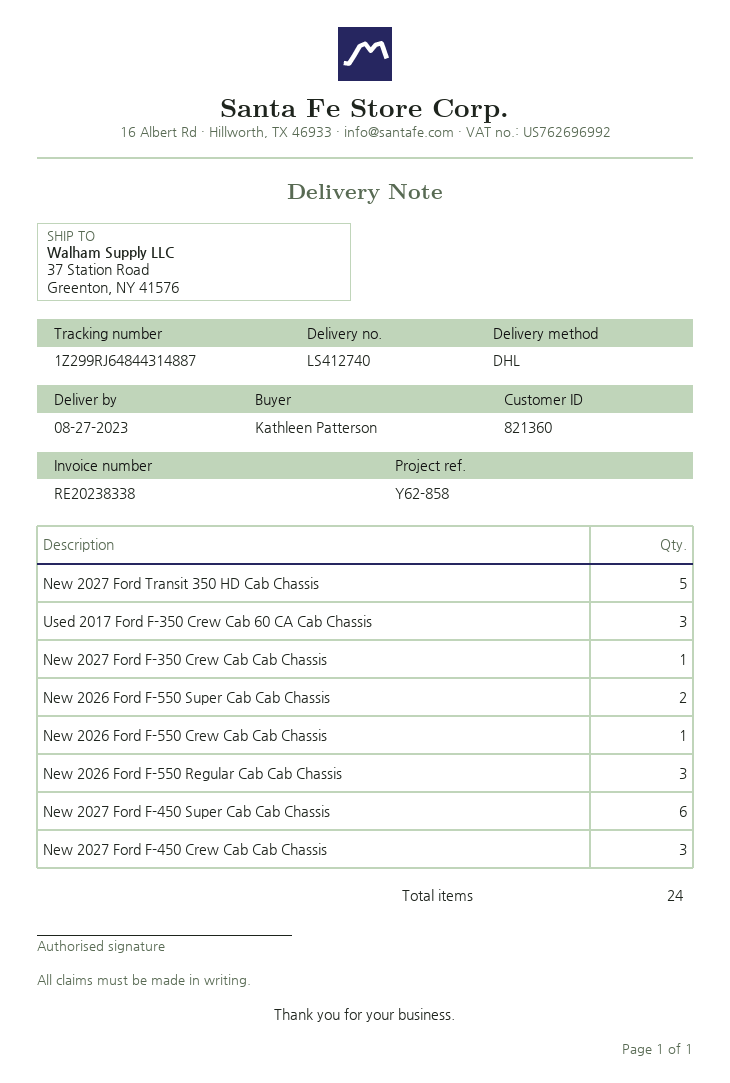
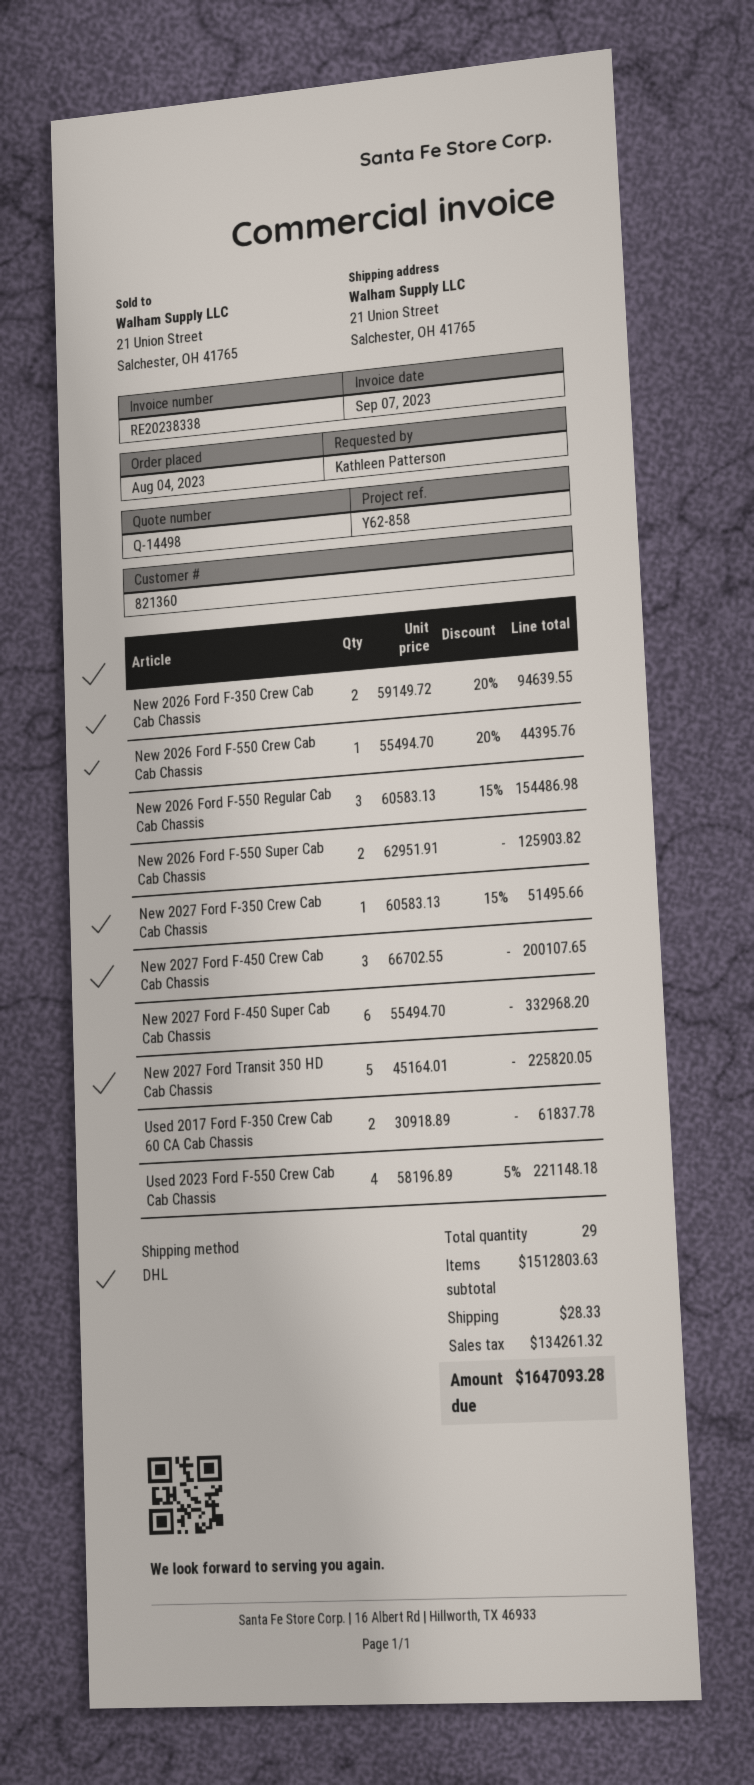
ship to: 37 Station Road, Greenton, NY 41576 -> 21 Union Street, Salchester, OH 41765
Used 2017 Ford F-350 Crew Cab 60 CA Cab Chassis: 3 -> 2
New 2026 Ford F-350 Crew Cab Cab Chassis: none -> 2
Used 2023 Ford F-550 Crew Cab Cab Chassis: none -> 4
total quantity: 24 -> 29

